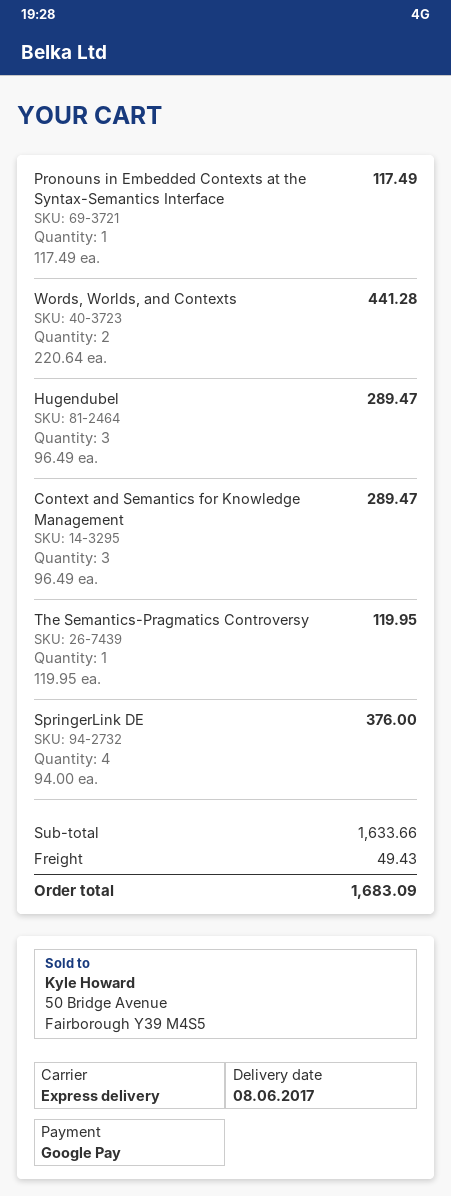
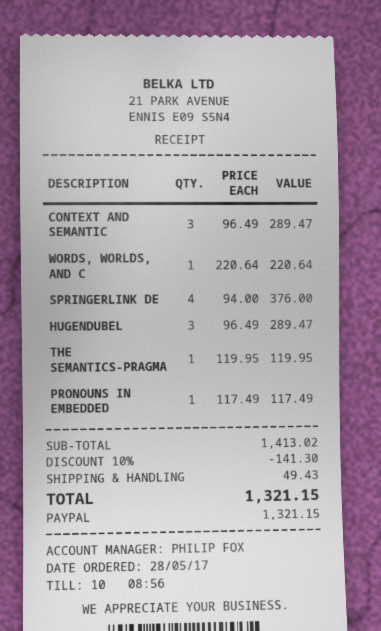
payment method: Google Pay -> PayPal
Words, Worlds, and Contexts: 2 x 220.64 = 441.28 -> 1 x 220.64 = 220.64
subtotal: 1633.66 -> 1413.02
discount: none -> 10% = 141.30
total: 1683.09 -> 1321.15

